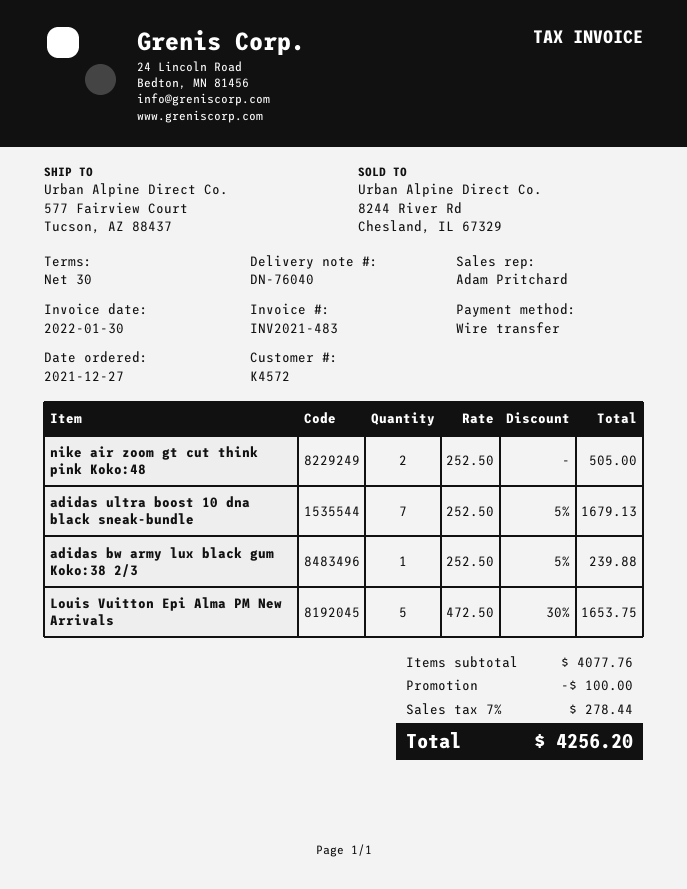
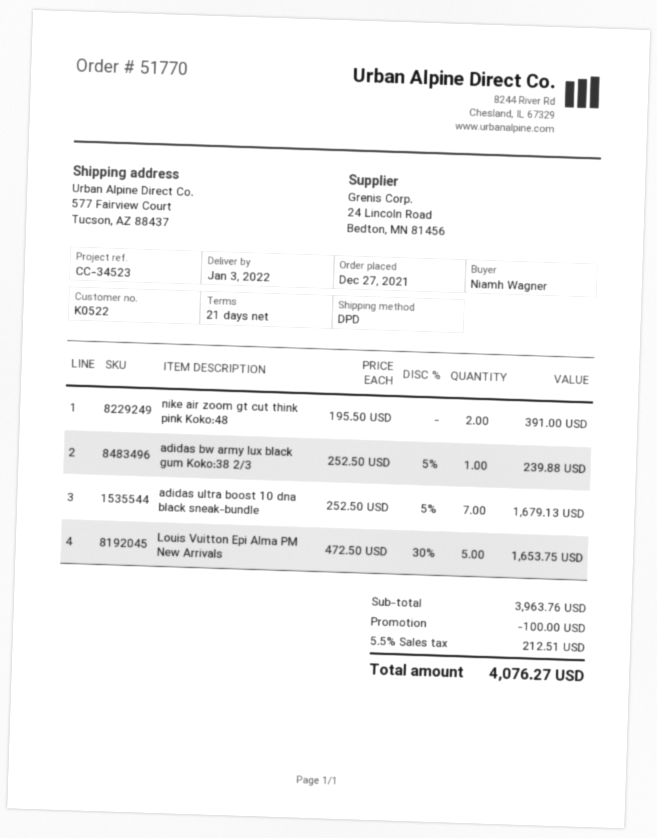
payment terms: 30 days -> 21 days
customer number: K4572 -> K0522
nike air zoom gt cut think pink Koko:48: 2 x 252.50 = 505.00 -> 2 x 195.50 = 391.00
subtotal: 4077.76 -> 3963.76
tax: 7% = 278.44 -> 5.5% = 212.51
total: 4256.20 -> 4076.27

